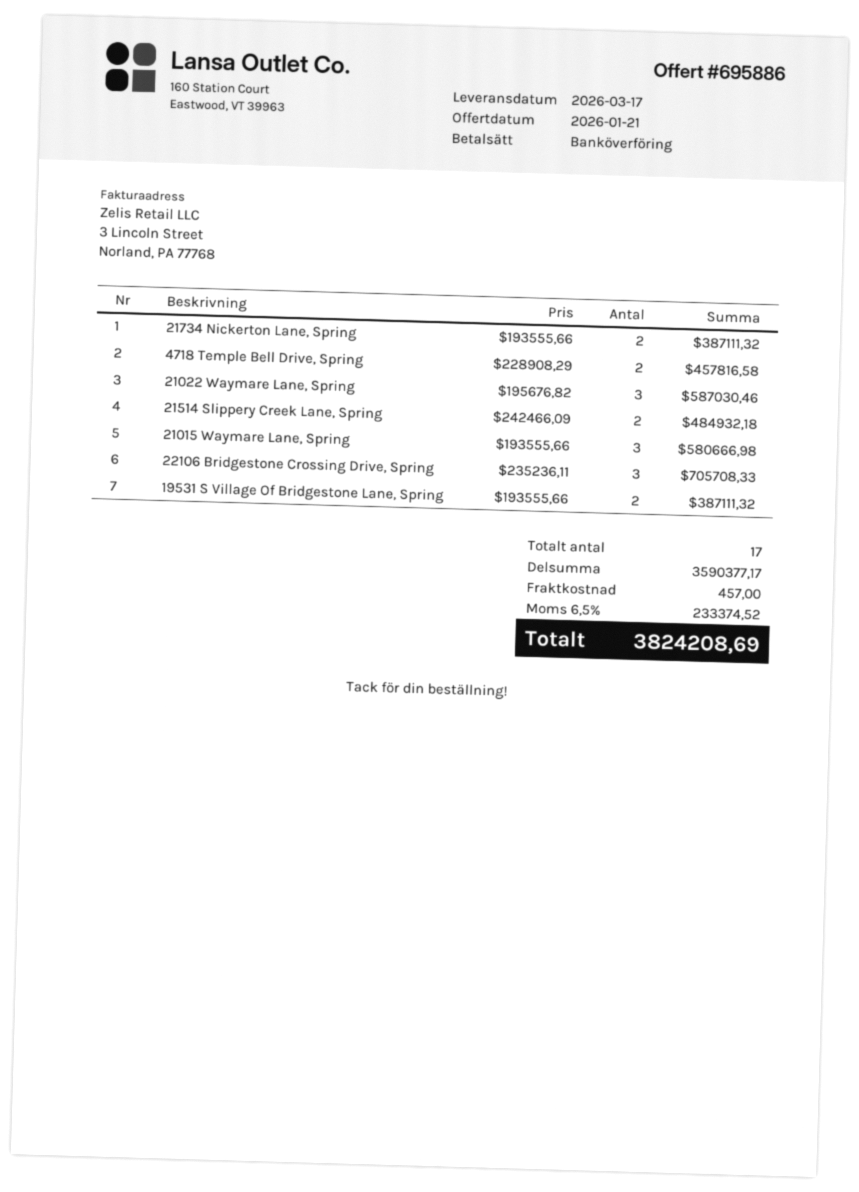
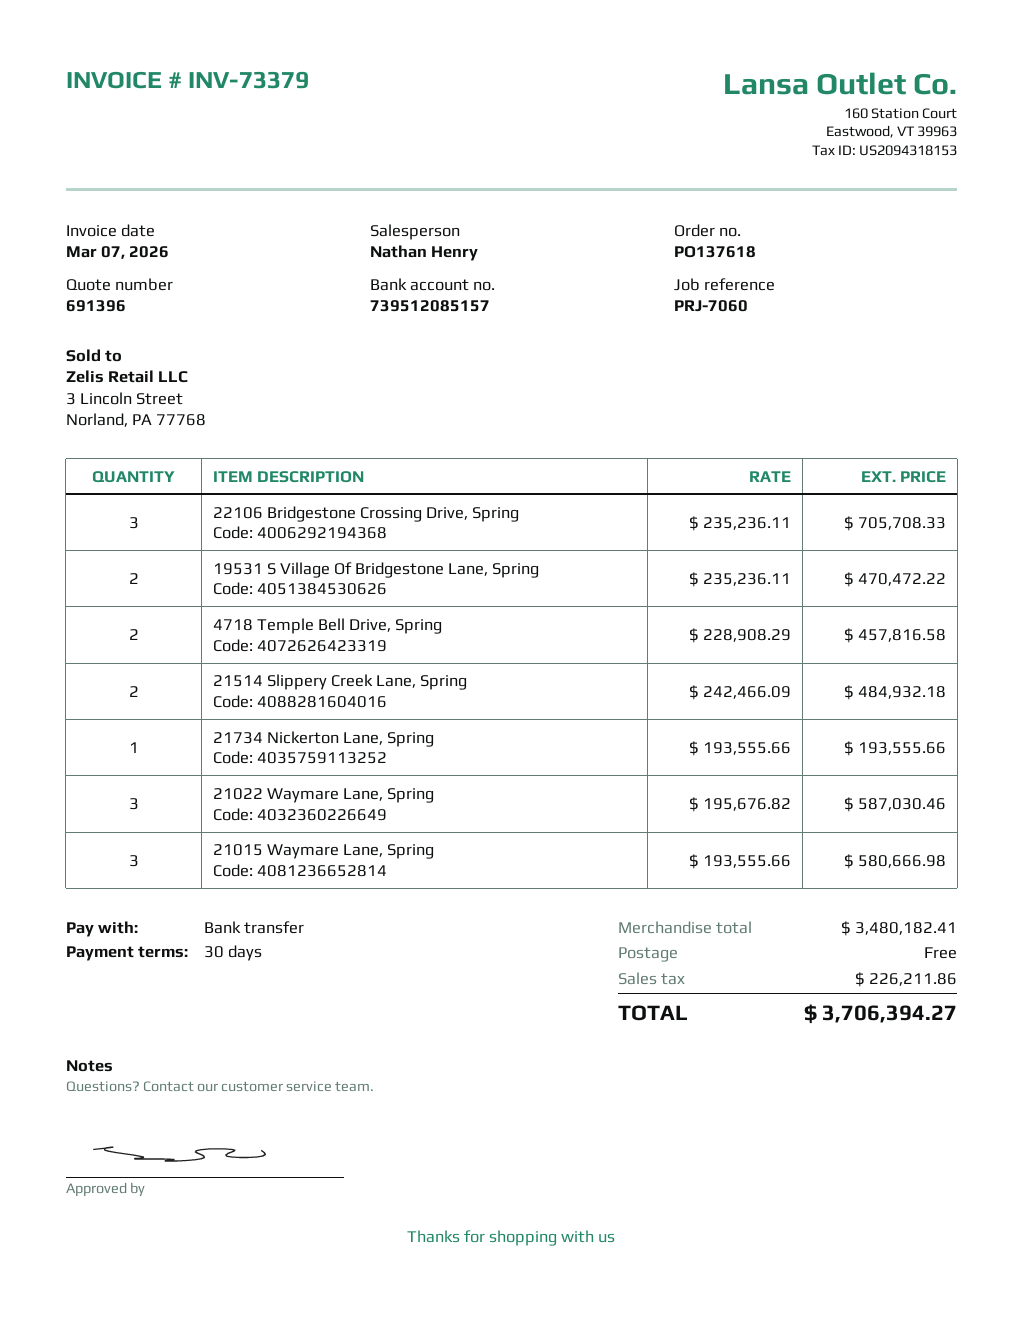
quote number: 695886 -> 691396
21734 Nickerton Lane, Spring: 2 x 193555.66 = 387111.32 -> 1 x 193555.66 = 193555.66
19531 S Village Of Bridgestone Lane, Spring: 2 x 193555.66 = 387111.32 -> 2 x 235236.11 = 470472.22
subtotal: 3590377.17 -> 3480182.41
shipping: 457.00 -> 0.00
tax: 233374.52 -> 226211.86
total: 3824208.69 -> 3706394.27

